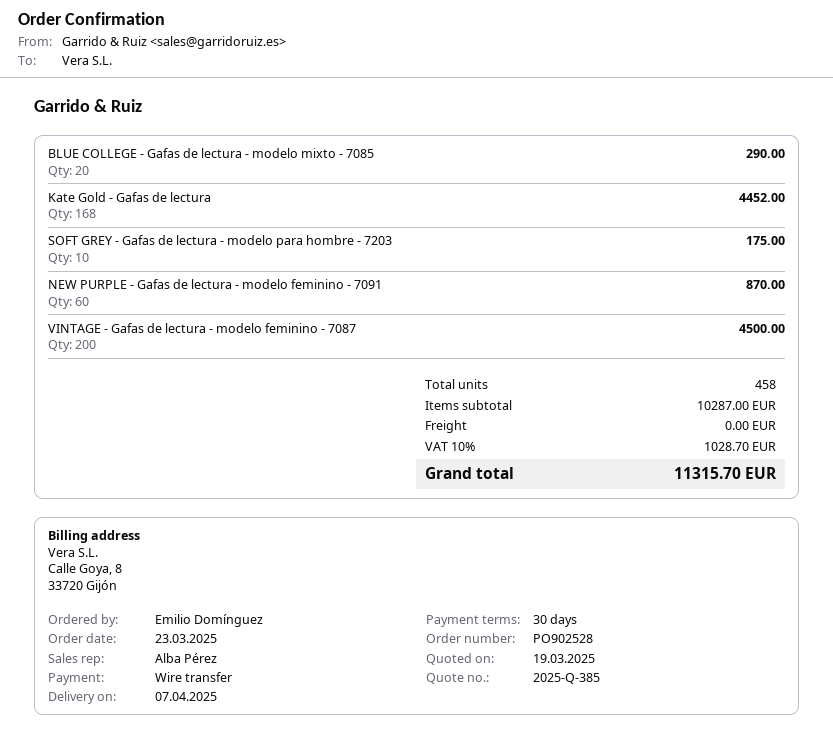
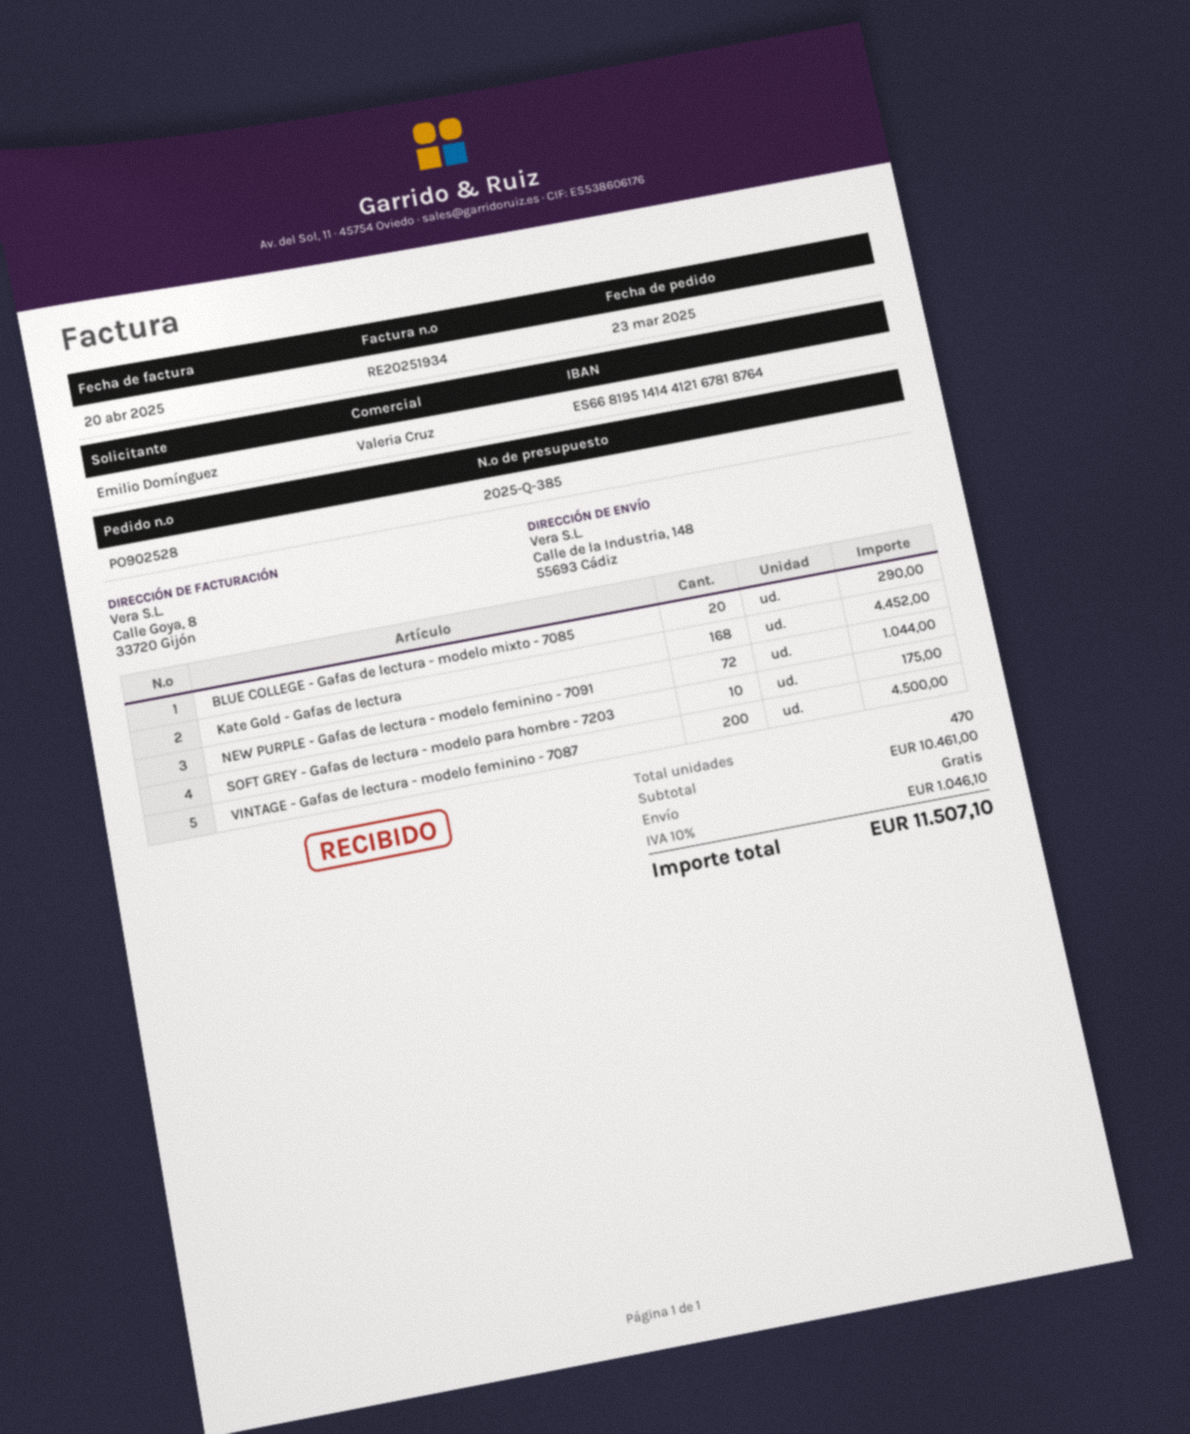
sales rep: Alba Pérez -> Valeria Cruz
NEW PURPLE - Gafas de lectura - modelo feminino - 7091: 60 for 870.00 -> 72 for 1044.00
total quantity: 458 -> 470
subtotal: 10287.00 -> 10461.00
tax: 10% = 1028.70 -> 10% = 1046.10
total: 11315.70 -> 11507.10

